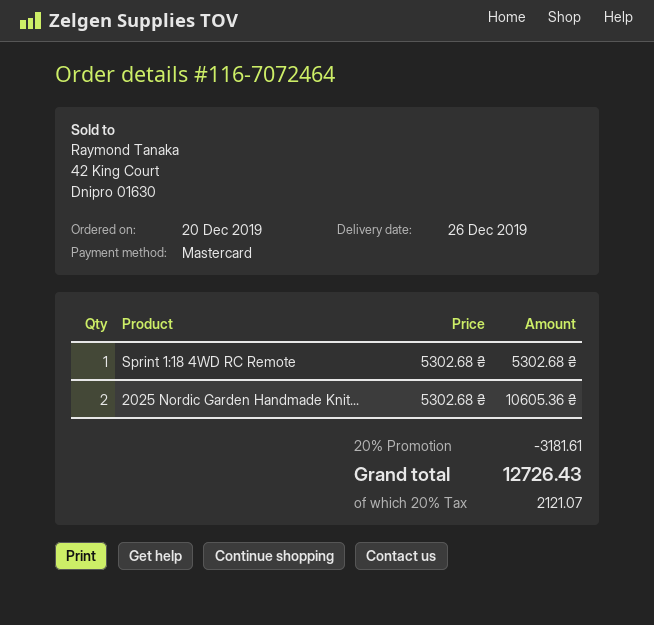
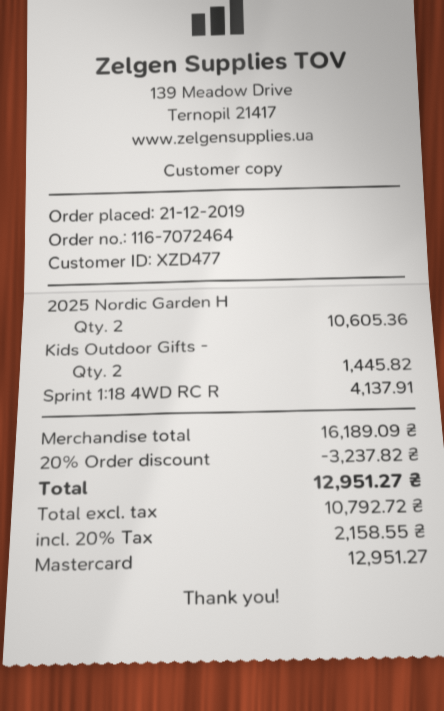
order date: 2019-12-20 -> 2019-12-21
Sprint 1:18 4WD RC Remote: 1 for 5302.68 -> 1 for 4137.91
Kids Outdoor Gifts -: none -> 2 for 1445.82
discount: 20% = 3181.61 -> 20% = 3237.82
tax: 20% = 2121.07 -> 20% = 2158.55
total: 12726.43 -> 12951.27

